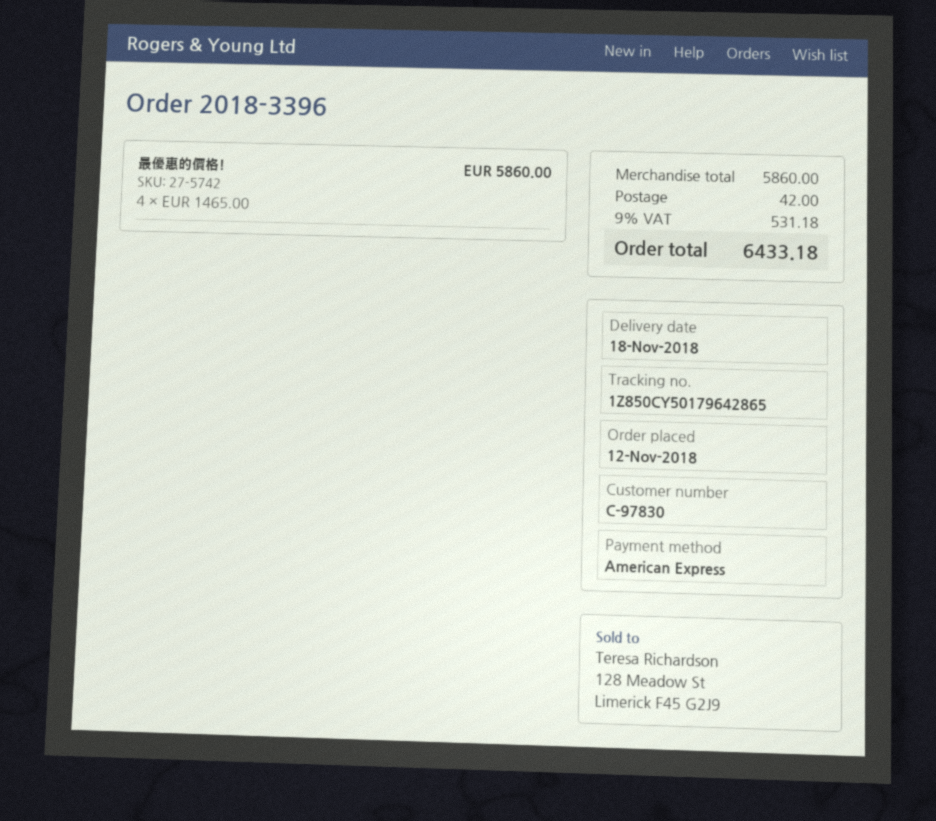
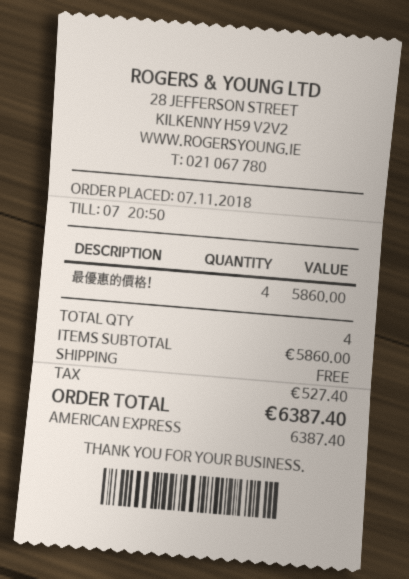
order date: 2018-11-12 -> 2018-11-07
shipping: 42.00 -> 0.00
tax: 531.18 -> 527.40
total: 6433.18 -> 6387.40

